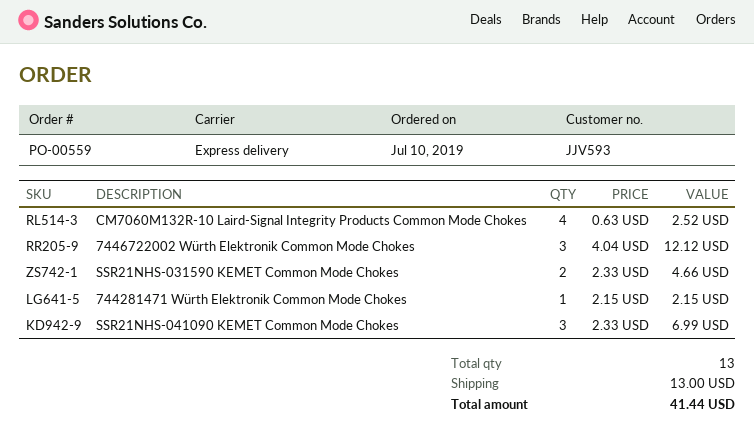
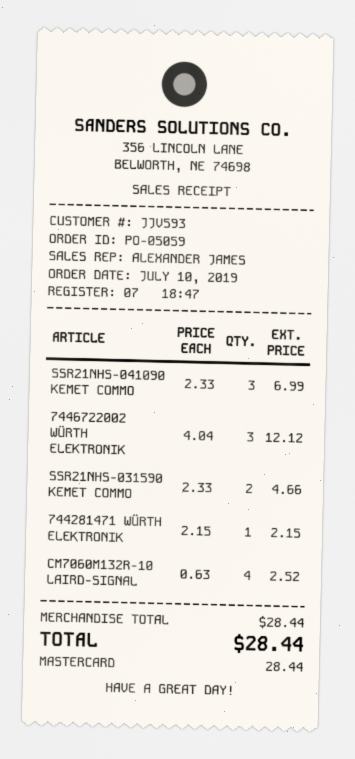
order number: PO-00559 -> PO-05059
shipping: 13.00 -> none
total: 41.44 -> 28.44

